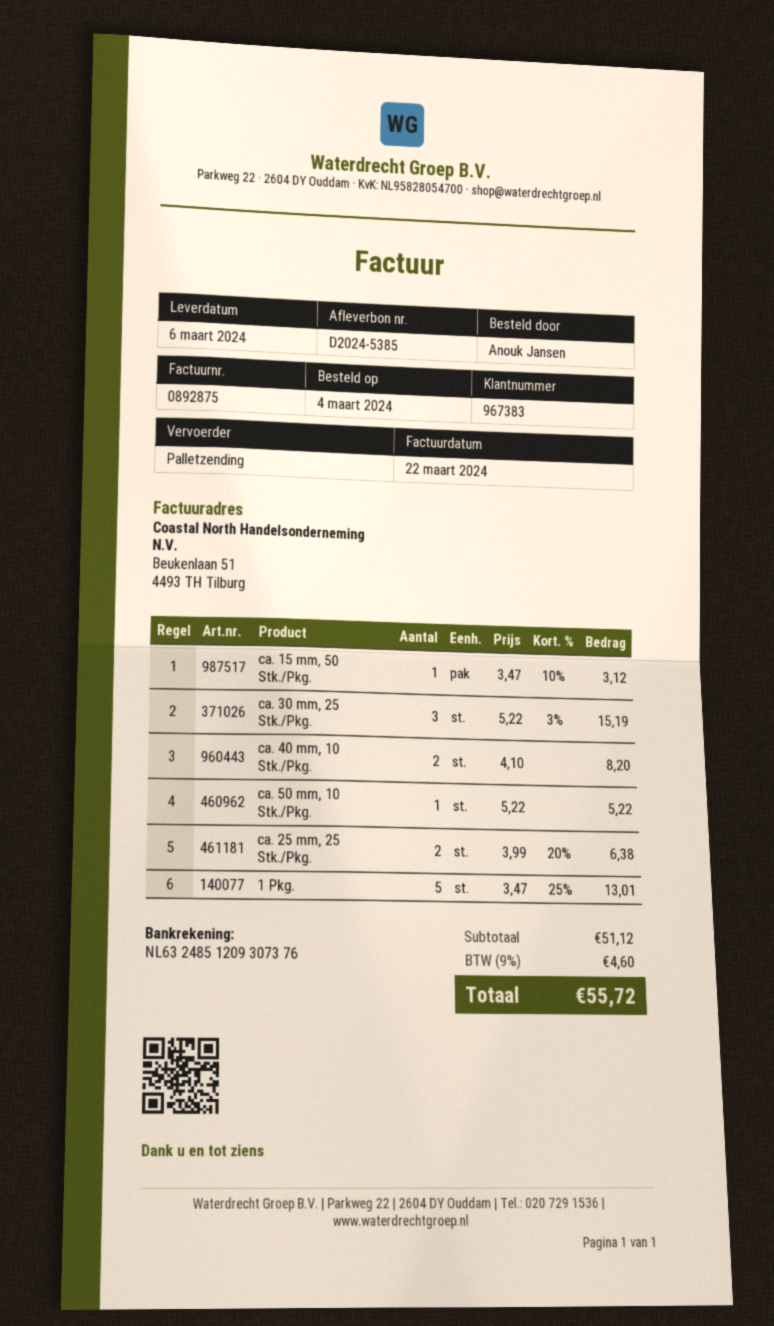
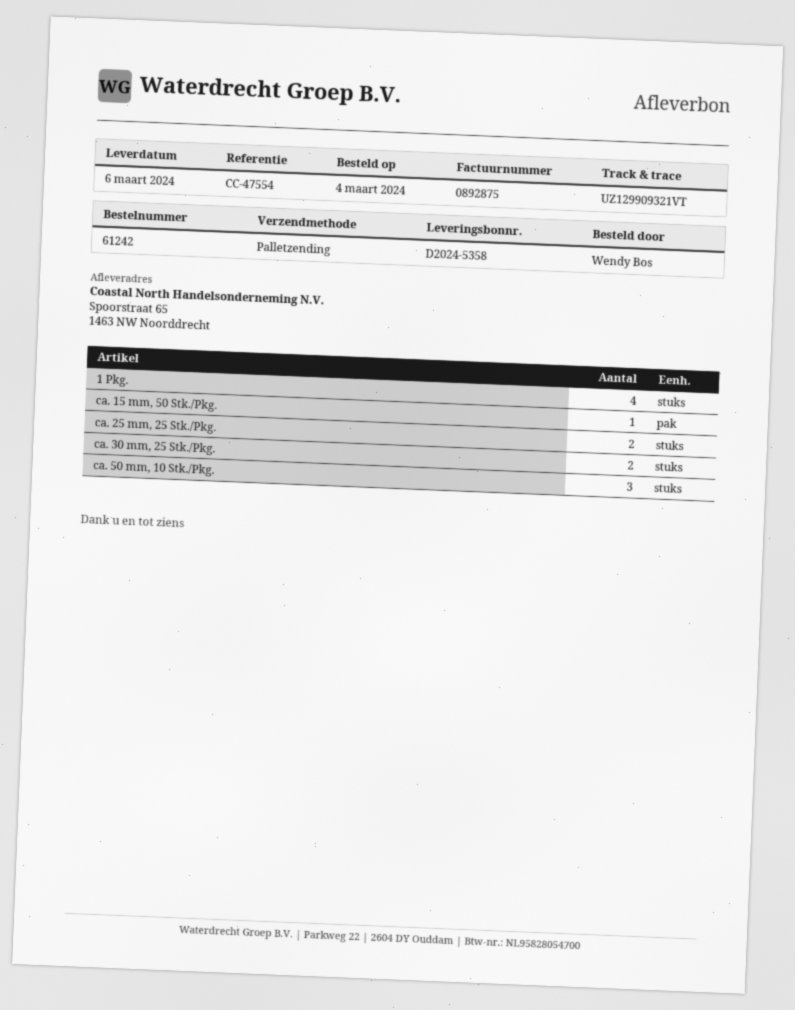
delivery note number: D2024-5385 -> D2024-5358
ordered by: Anouk Jansen -> Wendy Bos
ca. 30 mm, 25 Stk./Pkg.: 3 -> 2
ca. 40 mm, 10 Stk./Pkg.: 2 -> none
ca. 50 mm, 10 Stk./Pkg.: 1 -> 3
1 Pkg.: 5 -> 4

